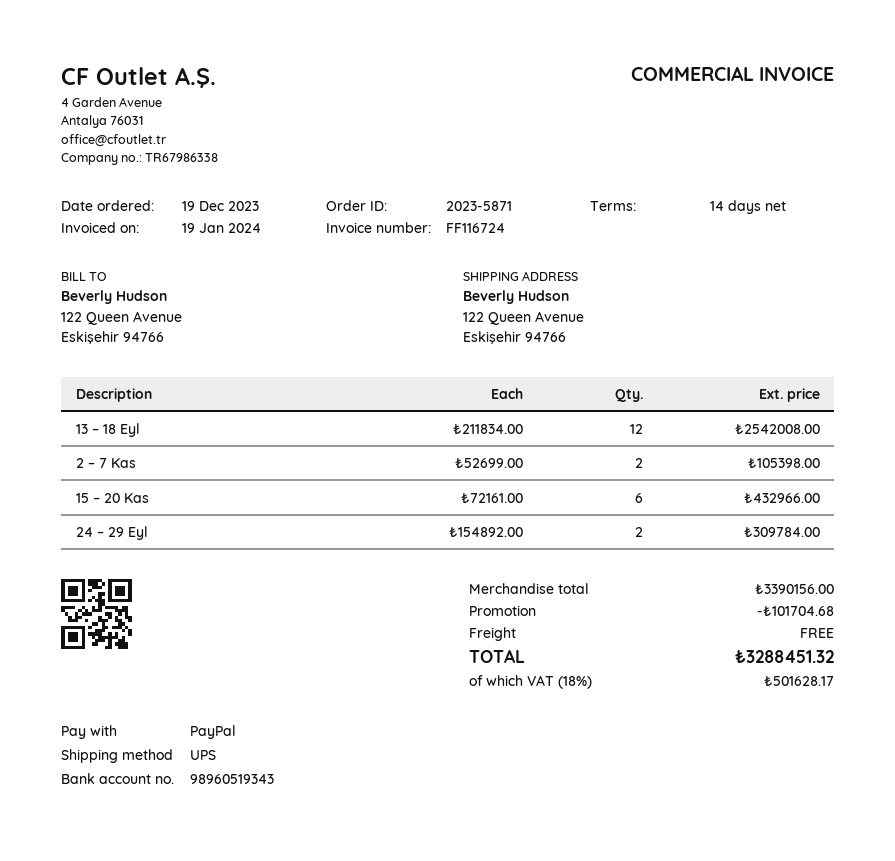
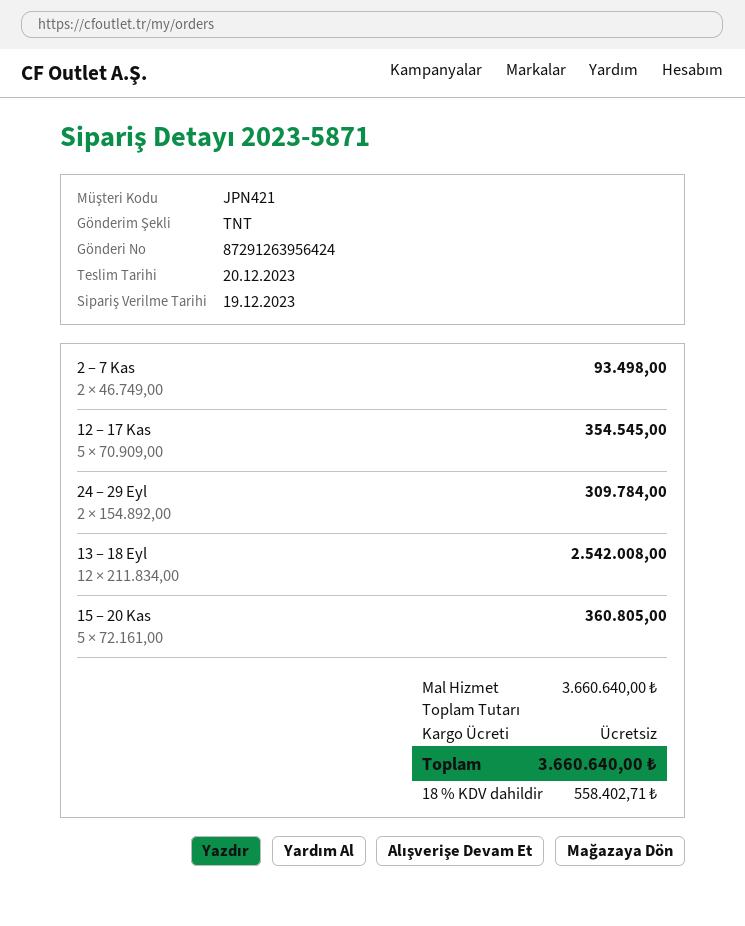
shipping method: UPS -> TNT
2 – 7 Kas: 2 x 52699.00 = 105398.00 -> 2 x 46749.00 = 93498.00
15 – 20 Kas: 6 x 72161.00 = 432966.00 -> 5 x 72161.00 = 360805.00
12 – 17 Kas: none -> 5 x 70909.00 = 354545.00
subtotal: 3390156.00 -> 3660640.00
discount: 101704.68 -> none
tax: 18% = 501628.17 -> 18% = 558402.71
total: 3288451.32 -> 3660640.00

